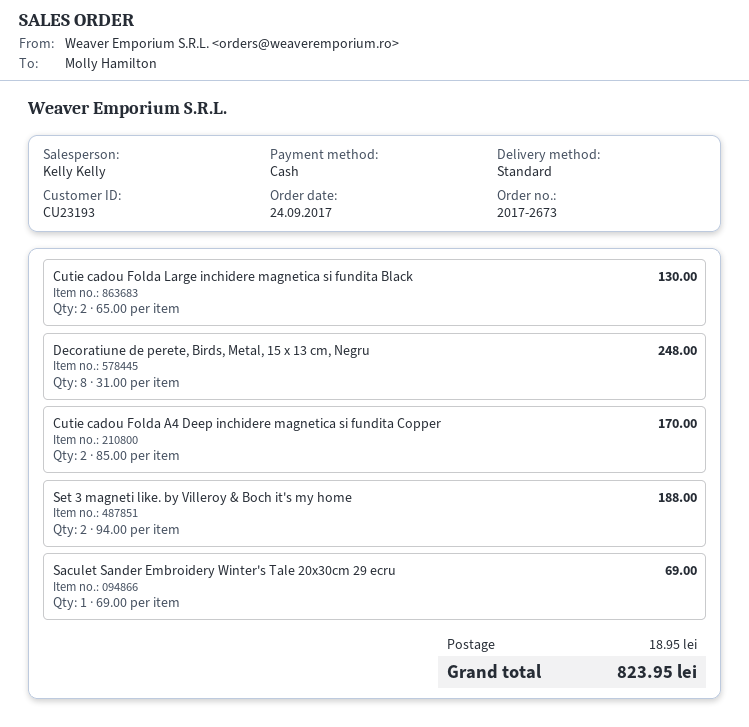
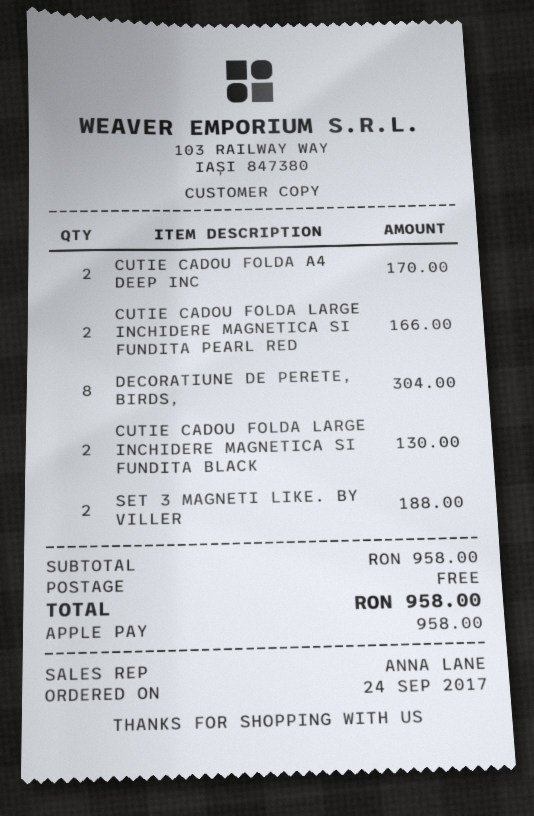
sales rep: Kelly Kelly -> ANNA LANE
payment method: cash -> Apple Pay
Decoratiune de perete, Birds, Metal, 15 x 13 cm, Negru: 8 for 248.00 -> 8 for 304.00
Saculet Sander Embroidery Winter's Tale 20x30cm 29 ecru: 1 for 69.00 -> none
CUTIE CADOU FOLDA LARGE INCHIDERE MAGNETICA SI FUNDITA PEARL RED: none -> 2 for 166.00
shipping: 18.95 -> 0.00
total: 823.95 -> 958.00

